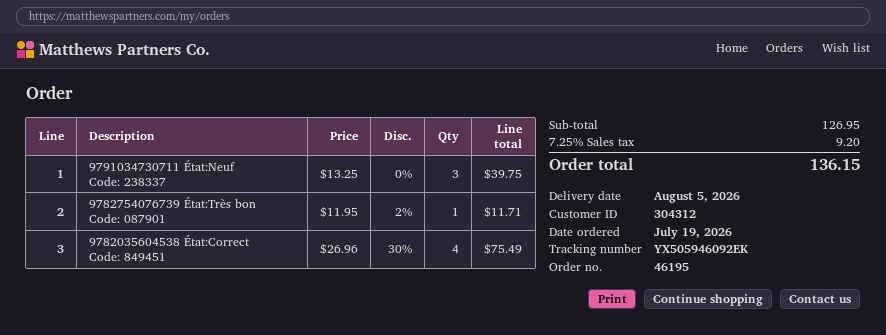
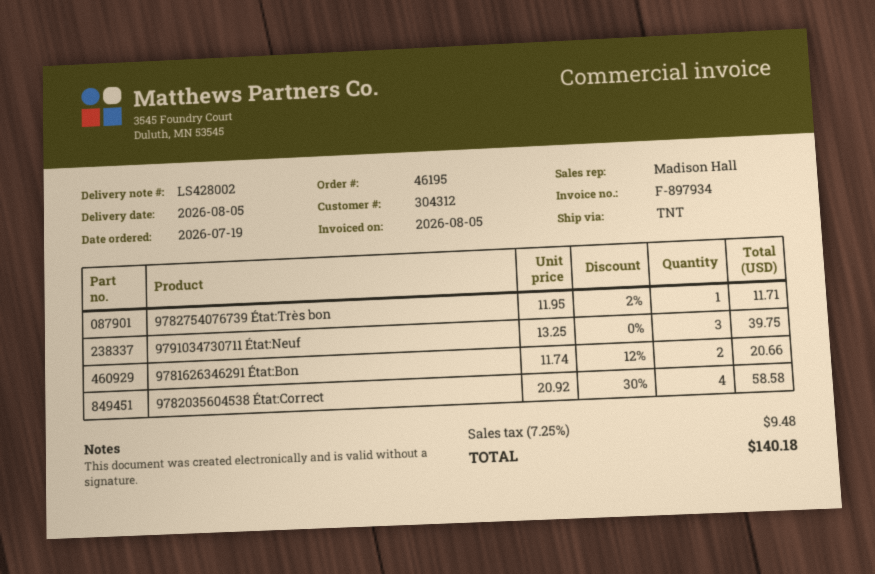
9782035604538 État:Correct: 4 x 26.96 - 30% = 75.49 -> 4 x 20.92 - 30% = 58.58
9781626346291 État:Bon: none -> 2 x 11.74 - 12% = 20.66
tax: 7.25% = 9.20 -> 7.25% = 9.48
total: 136.15 -> 140.18

